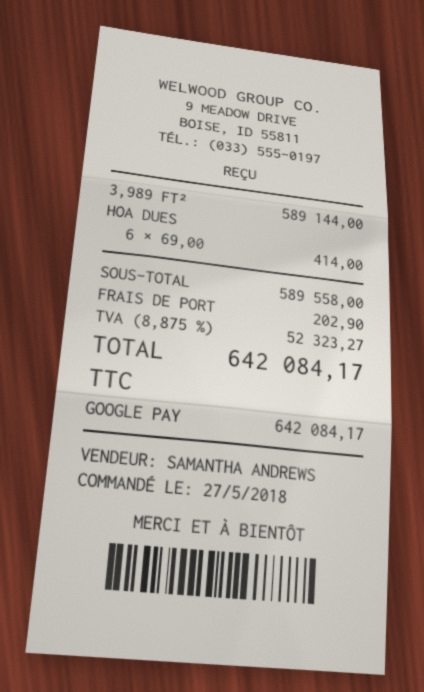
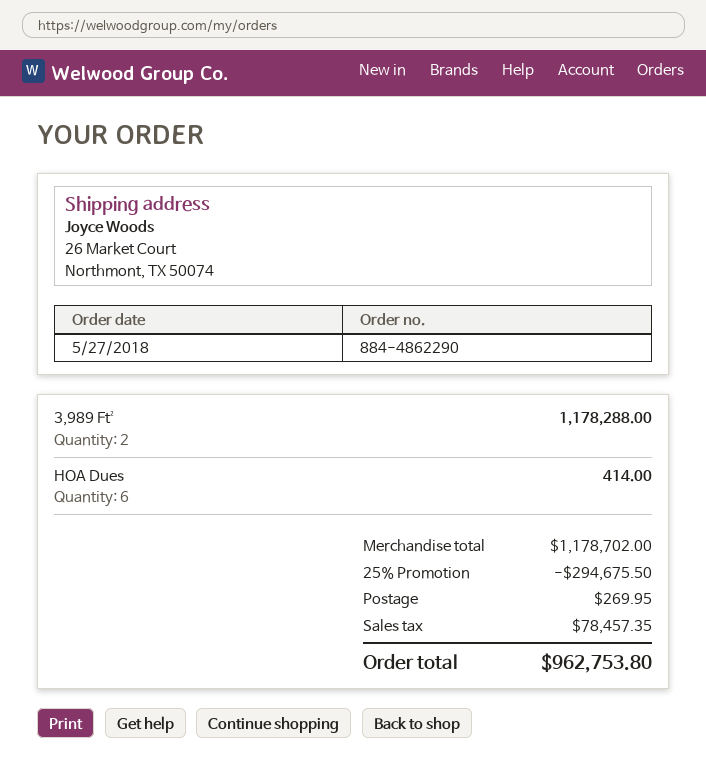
3,989 FT²: 1 for 589144.00 -> 2 for 1178288.00
subtotal: 589558.00 -> 1178702.00
discount: none -> 25% = 294675.50
shipping: 202.90 -> 269.95
tax: 52323.27 -> 78457.35
total: 642084.17 -> 962753.80

